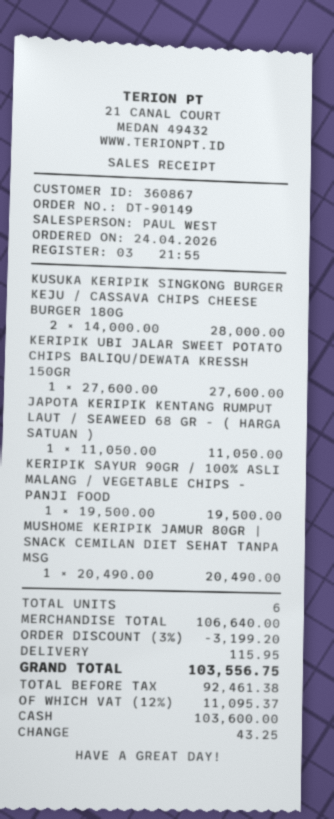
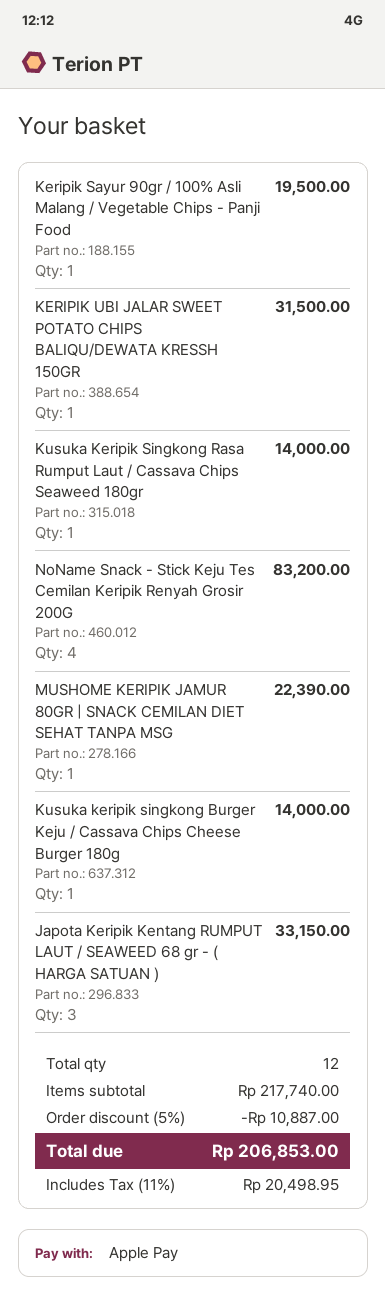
payment method: cash -> Apple Pay
KUSUKA KERIPIK SINGKONG BURGER KEJU / CASSAVA CHIPS CHEESE BURGER 180G: 2 for 28000.00 -> 1 for 14000.00
KERIPIK UBI JALAR SWEET POTATO CHIPS BALIQU/DEWATA KRESSH 150GR: 1 for 27600.00 -> 1 for 31500.00
JAPOTA KERIPIK KENTANG RUMPUT LAUT / SEAWEED 68 GR - ( HARGA SATUAN ): 1 for 11050.00 -> 3 for 33150.00
MUSHOME KERIPIK JAMUR 80GR | SNACK CEMILAN DIET SEHAT TANPA MSG: 1 for 20490.00 -> 1 for 22390.00
Kusuka Keripik Singkong Rasa Rumput Laut / Cassava Chips Seaweed 180gr: none -> 1 for 14000.00
NoName Snack - Stick Keju Tes Cemilan Keripik Renyah Grosir 200G: none -> 4 for 83200.00
total quantity: 6 -> 12
subtotal: 106640.00 -> 217740.00
discount: 3% = 3199.20 -> 5% = 10887.00
shipping: 115.95 -> none
tax: 12% = 11095.37 -> 11% = 20498.95
total: 103556.75 -> 206853.00

